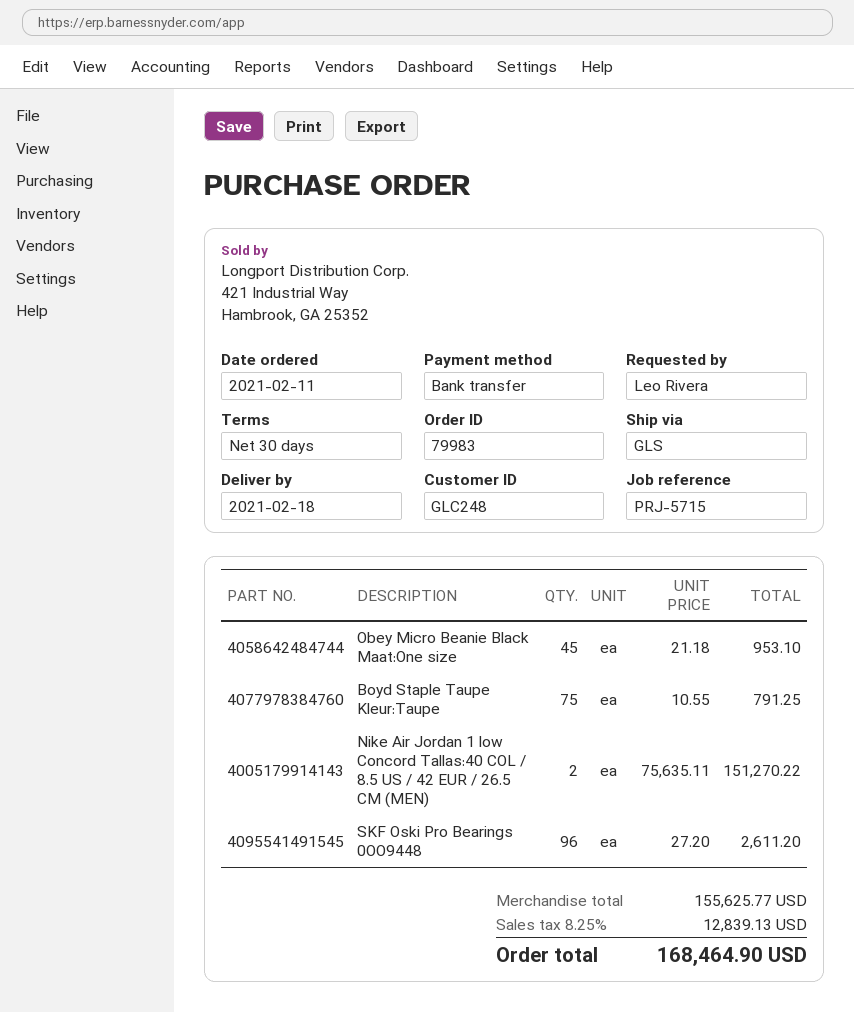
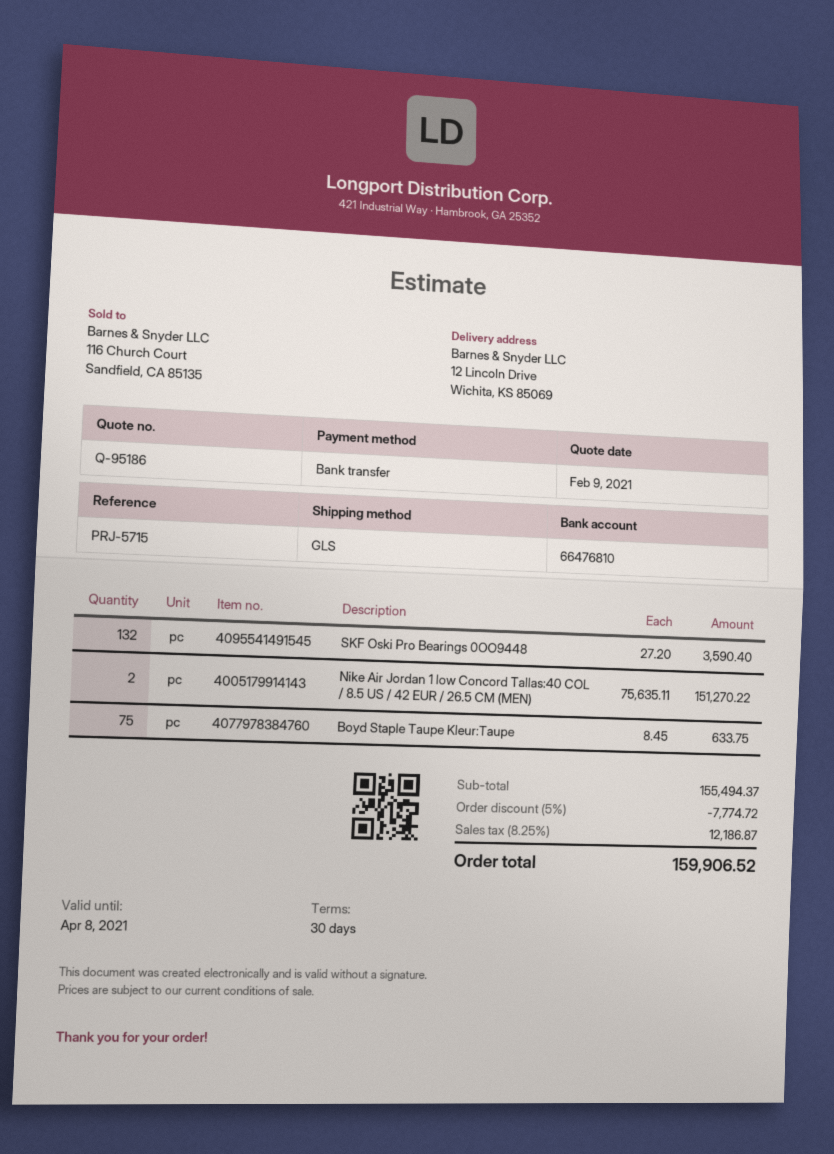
Obey Micro Beanie Black Maat:One size: 45 x 21.18 = 953.10 -> none
Boyd Staple Taupe Kleur:Taupe: 75 x 10.55 = 791.25 -> 75 x 8.45 = 633.75
SKF Oski Pro Bearings 0OO9448: 96 x 27.20 = 2611.20 -> 132 x 27.20 = 3590.40
subtotal: 155625.77 -> 155494.37
discount: none -> 5% = 7774.72
tax: 8.25% = 12839.13 -> 8.25% = 12186.87
total: 168464.90 -> 159906.52

